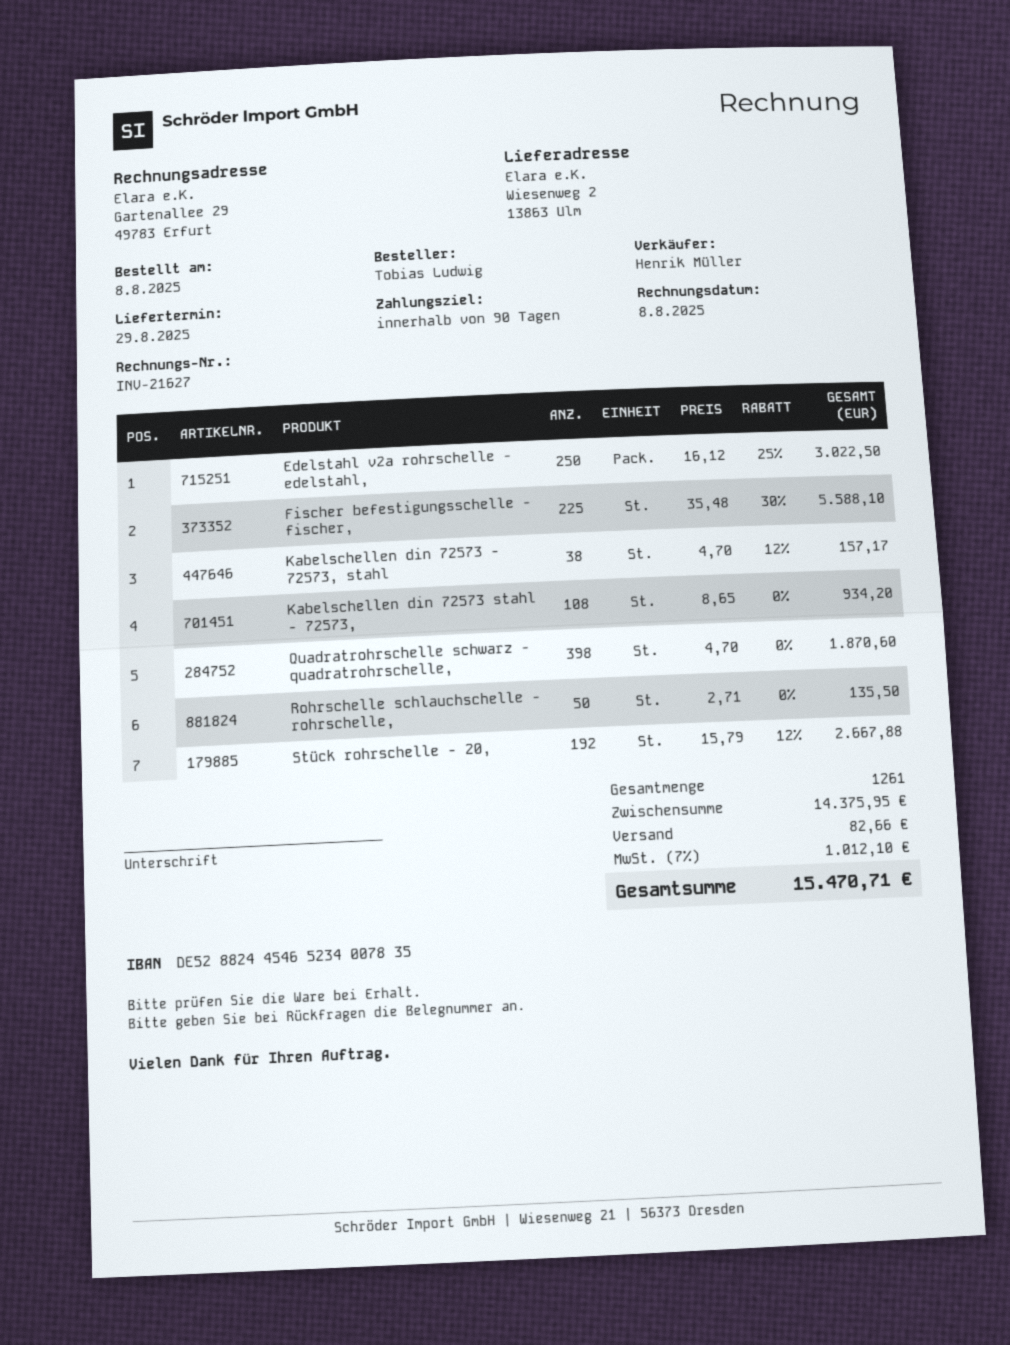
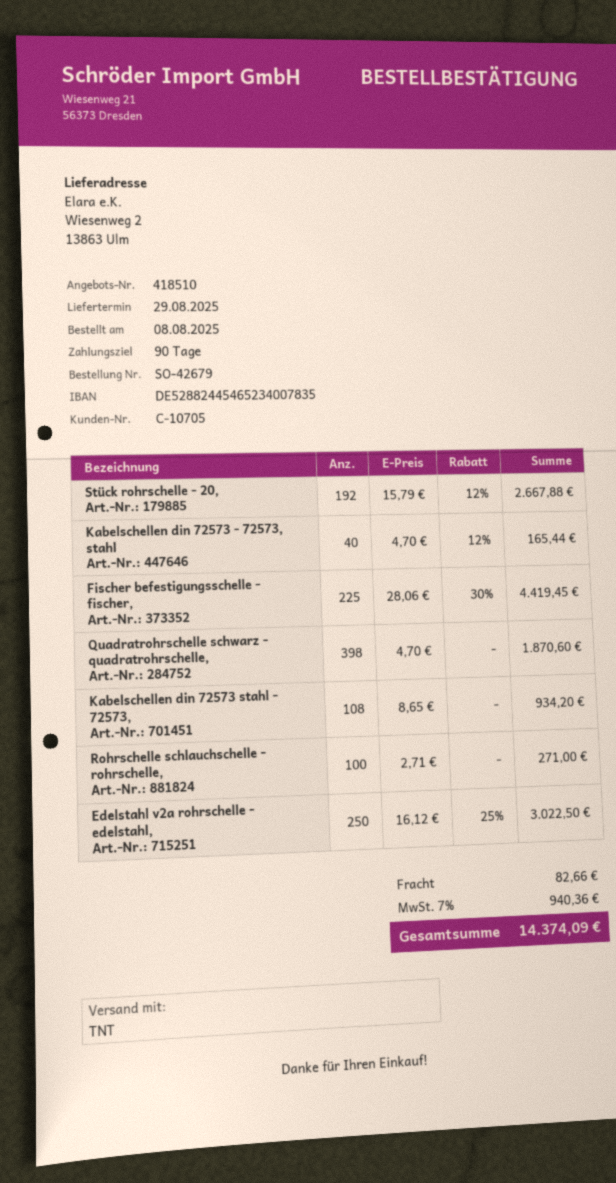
Fischer befestigungsschelle - fischer,: 225 x 35.48 - 30% = 5588.10 -> 225 x 28.06 - 30% = 4419.45
Kabelschellen din 72573 - 72573, stahl: 38 x 4.70 - 12% = 157.17 -> 40 x 4.70 - 12% = 165.44
Rohrschelle schlauchschelle - rohrschelle,: 50 x 2.71 = 135.50 -> 100 x 2.71 = 271.00
tax: 7% = 1012.10 -> 7% = 940.36
total: 15470.71 -> 14374.09

